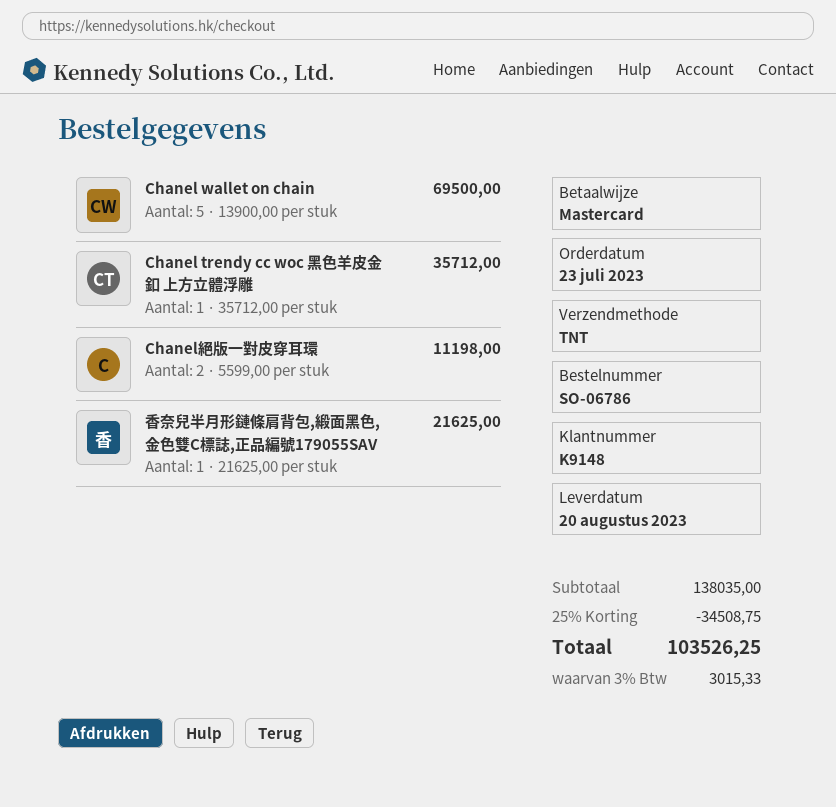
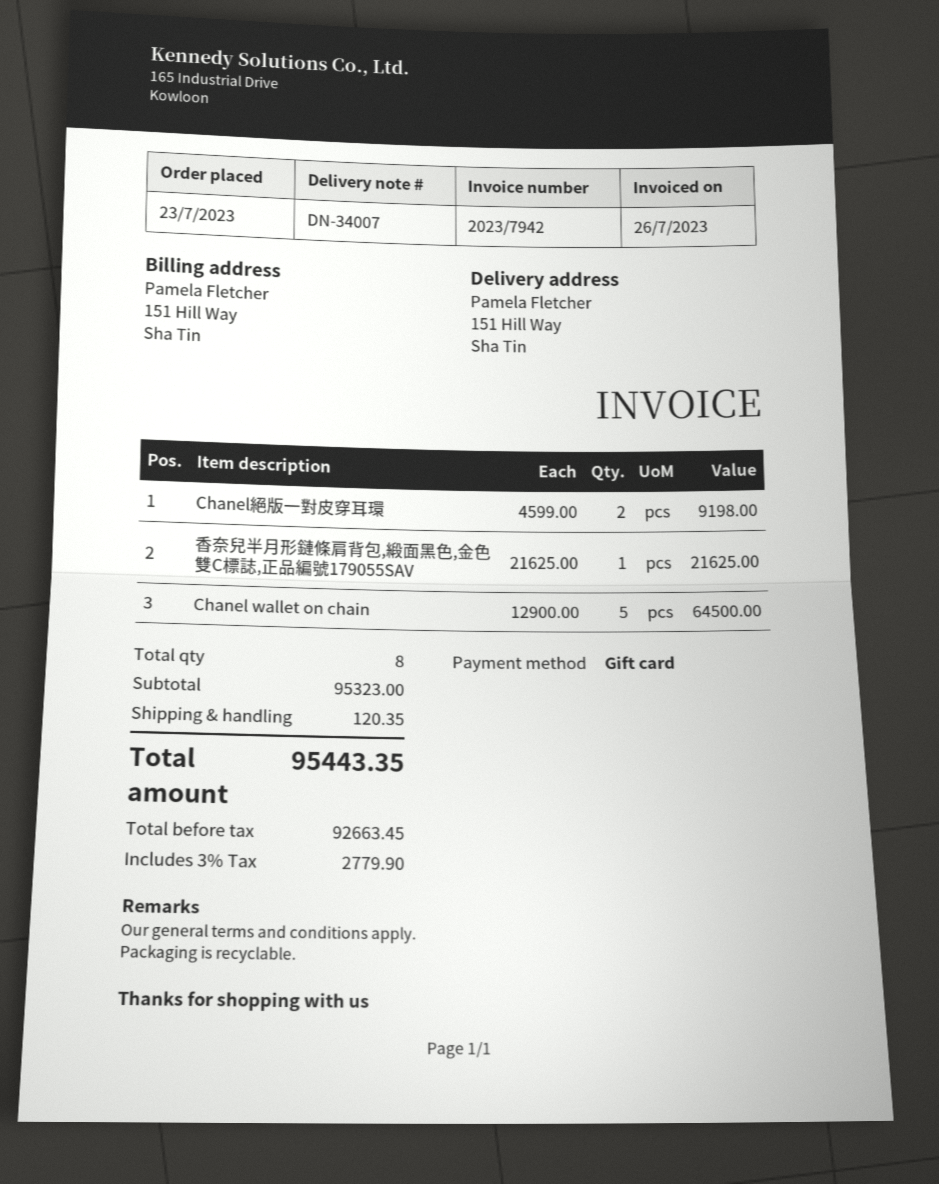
payment method: Mastercard -> gift card
Chanel wallet on chain: 5 x 13900.00 = 69500.00 -> 5 x 12900.00 = 64500.00
Chanel trendy cc woc 黑色羊皮金釦 上方立體浮雕: 1 x 35712.00 = 35712.00 -> none
Chanel絕版一對皮穿耳環: 2 x 5599.00 = 11198.00 -> 2 x 4599.00 = 9198.00
subtotal: 138035.00 -> 95323.00
discount: 25% = 34508.75 -> none
shipping: none -> 120.35
tax: 3% = 3015.33 -> 3% = 2779.90
total: 103526.25 -> 95443.35

